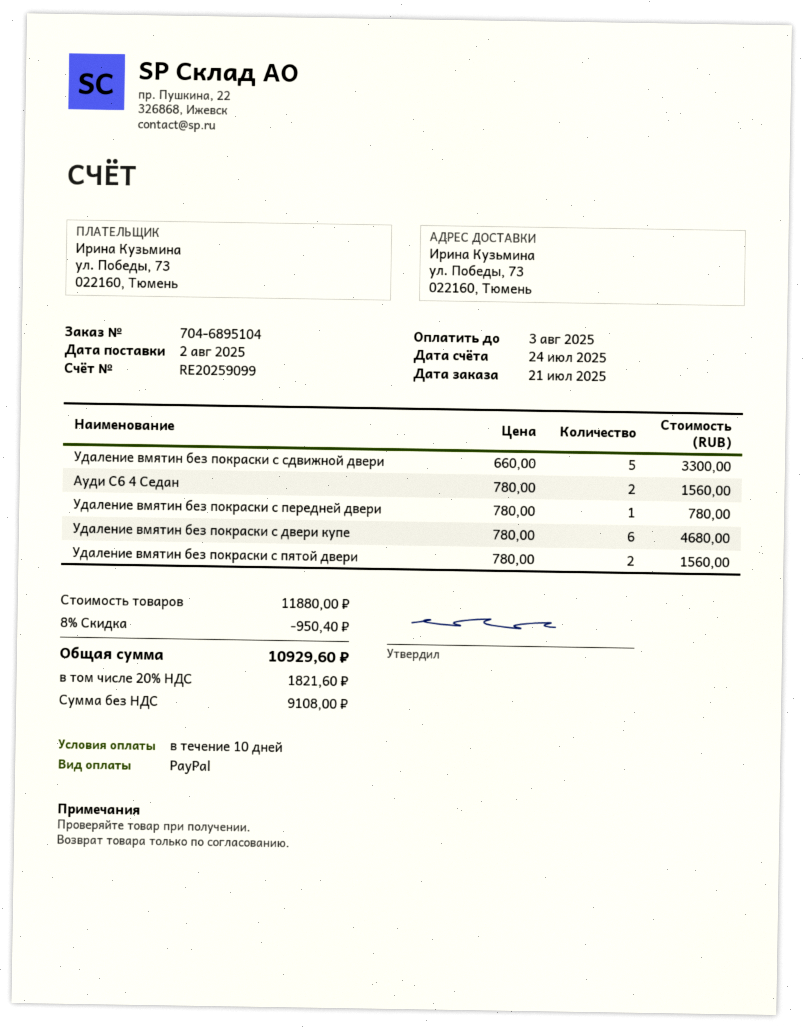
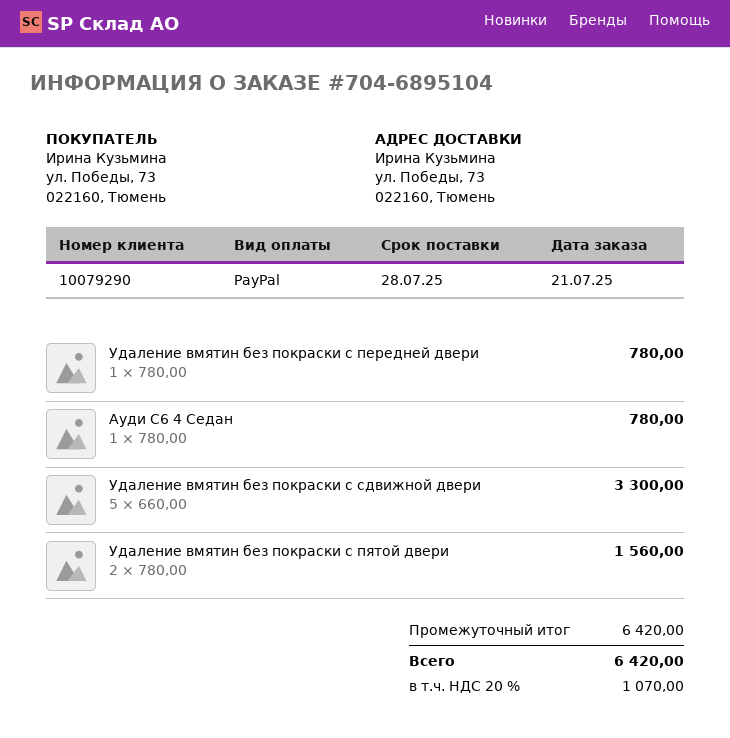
delivery date: 2025-08-02 -> 2025-07-28
Ауди С6 4 Седан: 2 x 780.00 = 1560.00 -> 1 x 780.00 = 780.00
Удаление вмятин без покраски с двери купе: 6 x 780.00 = 4680.00 -> none
subtotal: 11880.00 -> 6420.00
discount: 8% = 950.40 -> none
tax: 20% = 1821.60 -> 20% = 1070.00
total: 10929.60 -> 6420.00

